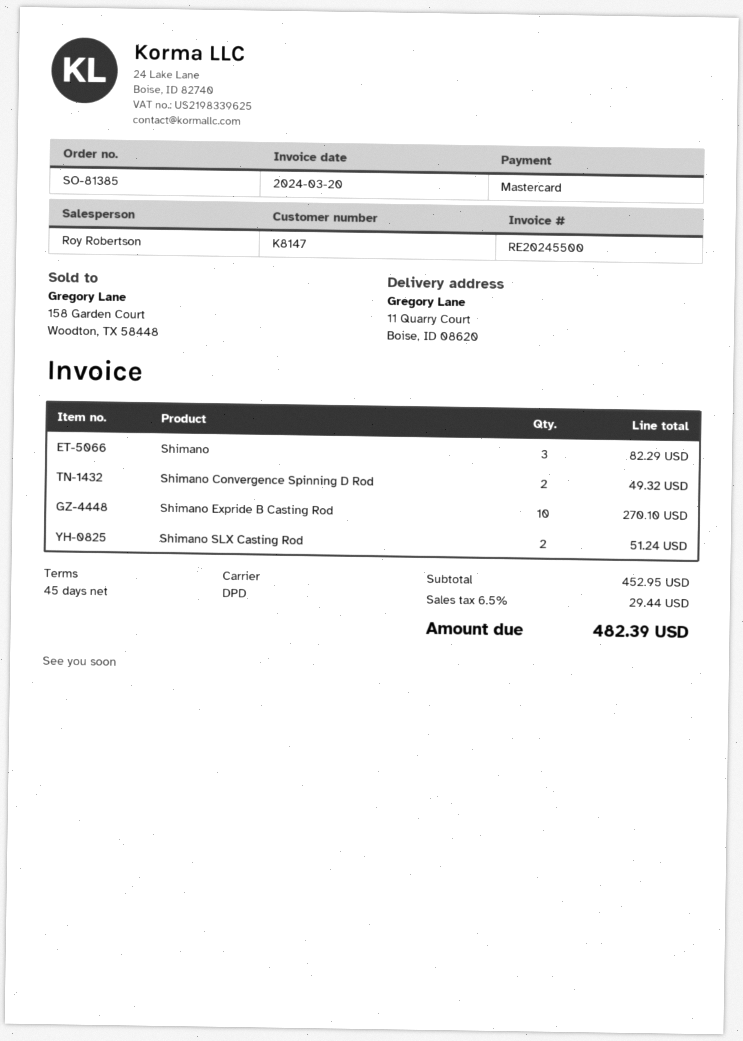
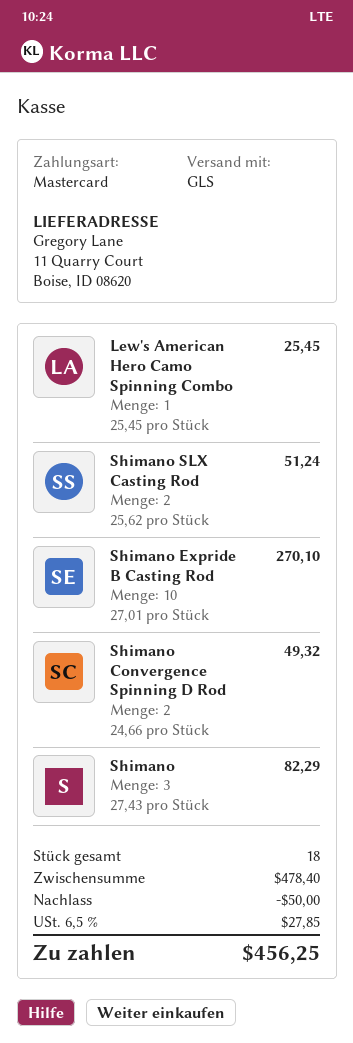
shipping method: DPD -> GLS
Lew's American Hero Camo Spinning Combo: none -> 1 for 25.45
subtotal: 452.95 -> 478.40
discount: none -> 50.00
tax: 6.5% = 29.44 -> 6.5% = 27.85
total: 482.39 -> 456.25

